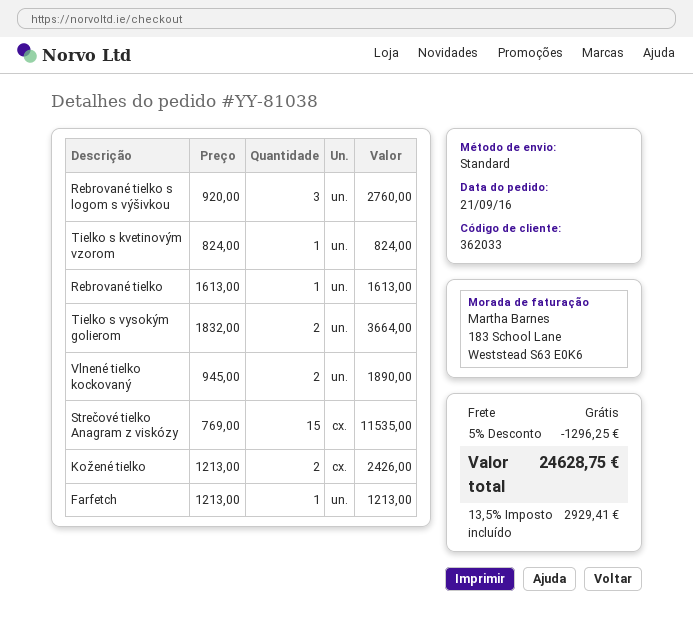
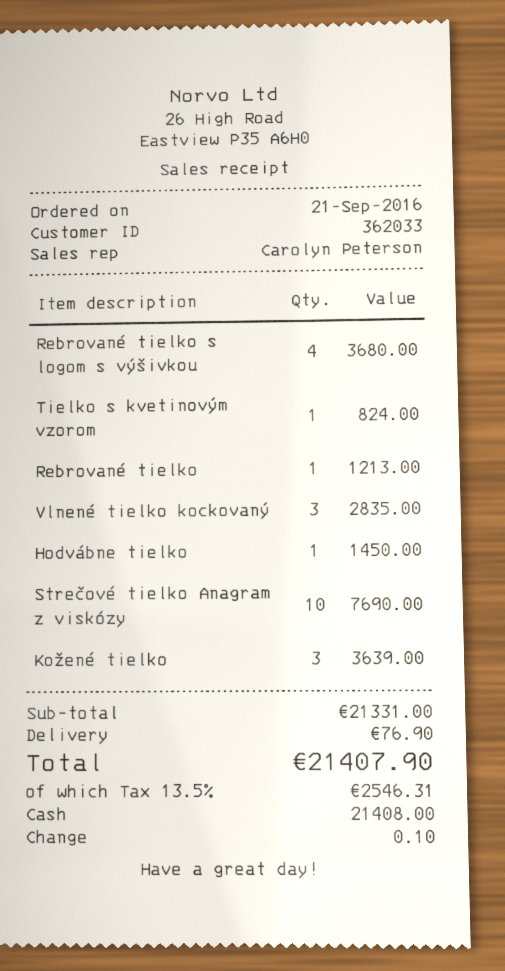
Rebrované tielko s logom s výšivkou: 3 for 2760.00 -> 4 for 3680.00
Rebrované tielko: 1 for 1613.00 -> 1 for 1213.00
Tielko s vysokým golierom: 2 for 3664.00 -> none
Vlnené tielko kockovaný: 2 for 1890.00 -> 3 for 2835.00
Strečové tielko Anagram z viskózy: 15 for 11535.00 -> 10 for 7690.00
Kožené tielko: 2 for 2426.00 -> 3 for 3639.00
Farfetch: 1 for 1213.00 -> none
Hodvábne tielko: none -> 1 for 1450.00
discount: 5% = 1296.25 -> none
shipping: 0.00 -> 76.90
tax: 13.5% = 2929.41 -> 13.5% = 2546.31
total: 24628.75 -> 21407.90

